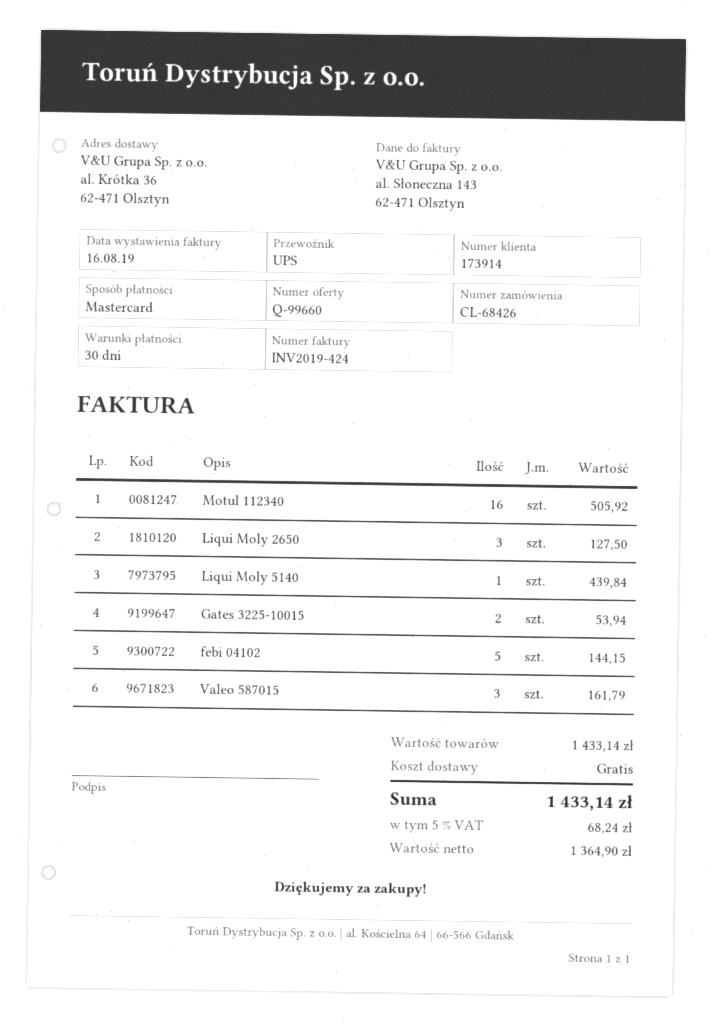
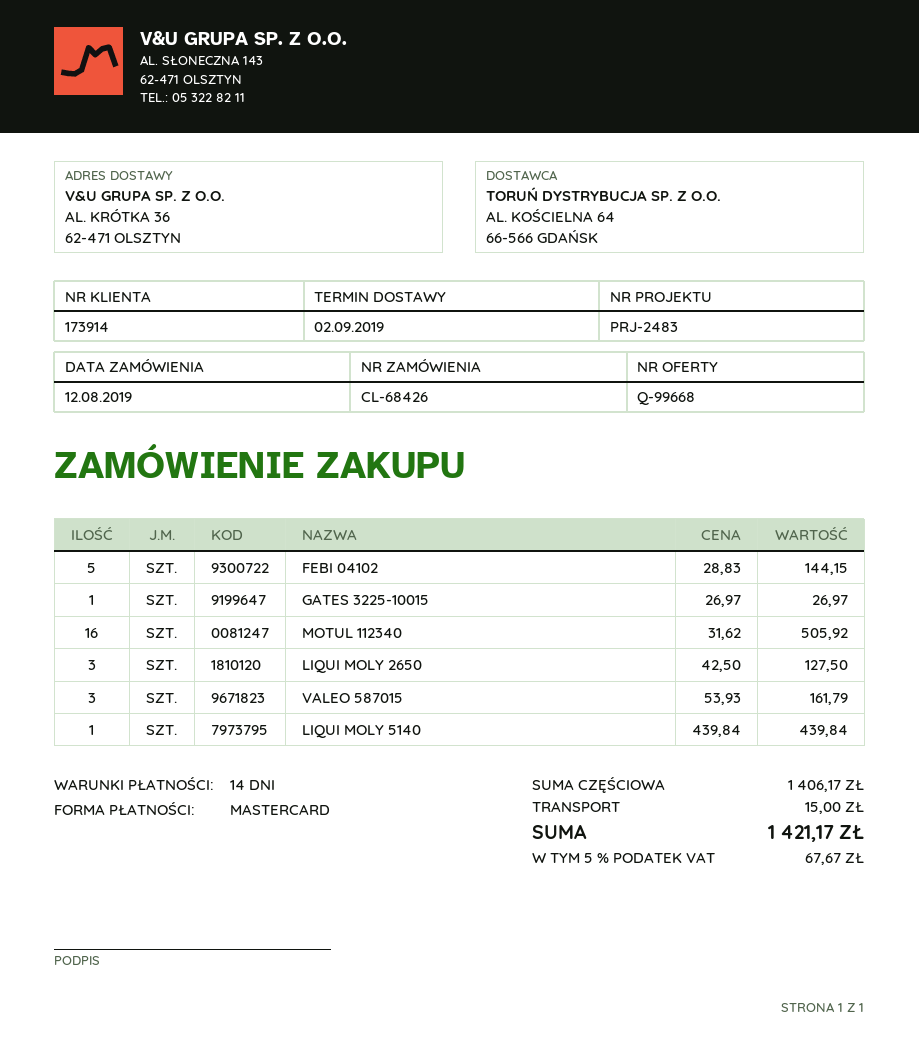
quote number: Q-99660 -> Q-99668
payment terms: 30 days -> 14 days
Gates 3225-10015: 2 for 53.94 -> 1 for 26.97
subtotal: 1433.14 -> 1406.17
shipping: 0.00 -> 15.00
tax: 5% = 68.24 -> 5% = 67.67
total: 1433.14 -> 1421.17

